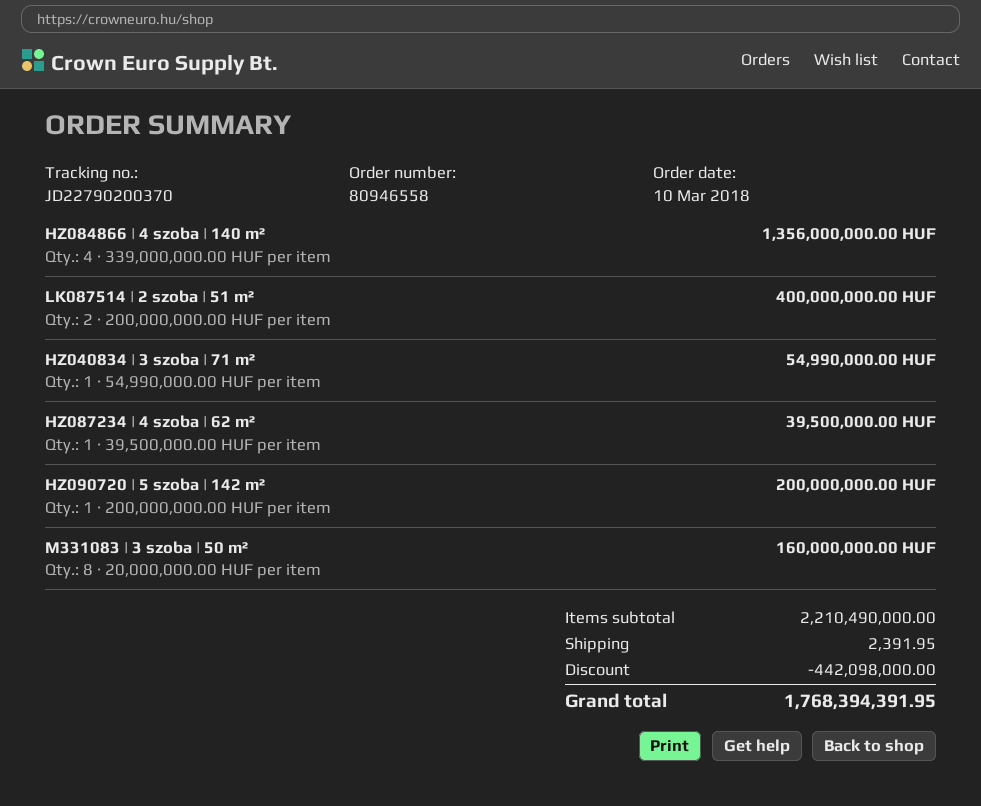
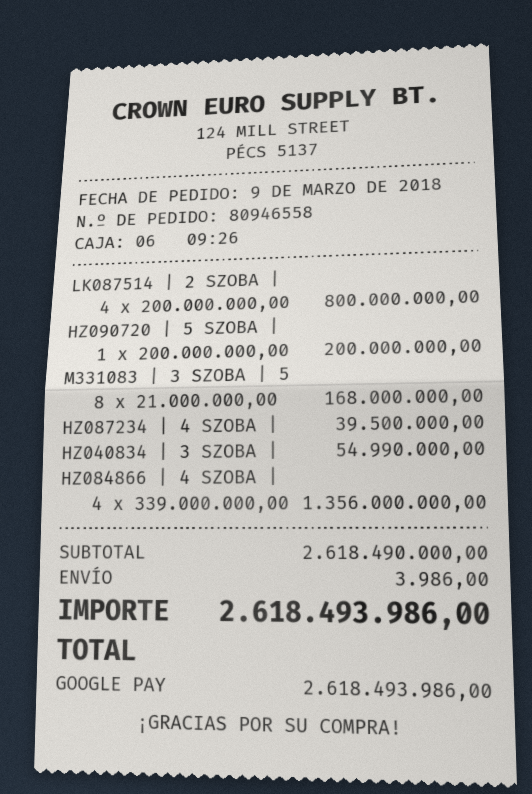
order date: 2018-03-10 -> 2018-03-09
LK087514 | 2 szoba | 51 m²: 2 x 200000000.00 = 400000000.00 -> 4 x 200000000.00 = 800000000.00
M331083 | 3 szoba | 50 m²: 8 x 20000000.00 = 160000000.00 -> 8 x 21000000.00 = 168000000.00
subtotal: 2210490000.00 -> 2618490000.00
discount: 442098000.00 -> none
shipping: 2391.95 -> 3986.00
total: 1768394391.95 -> 2618493986.00

